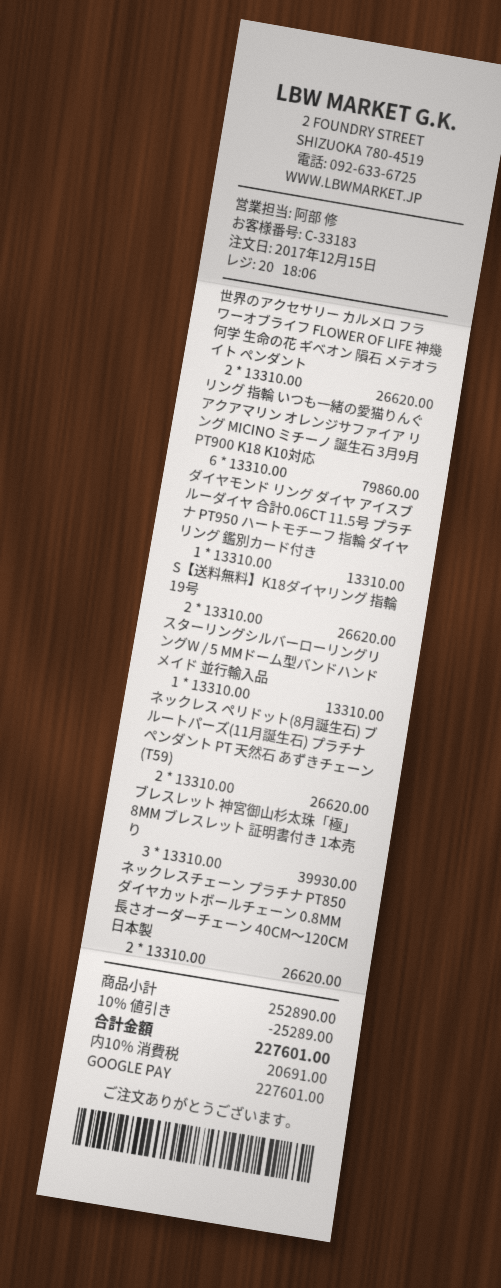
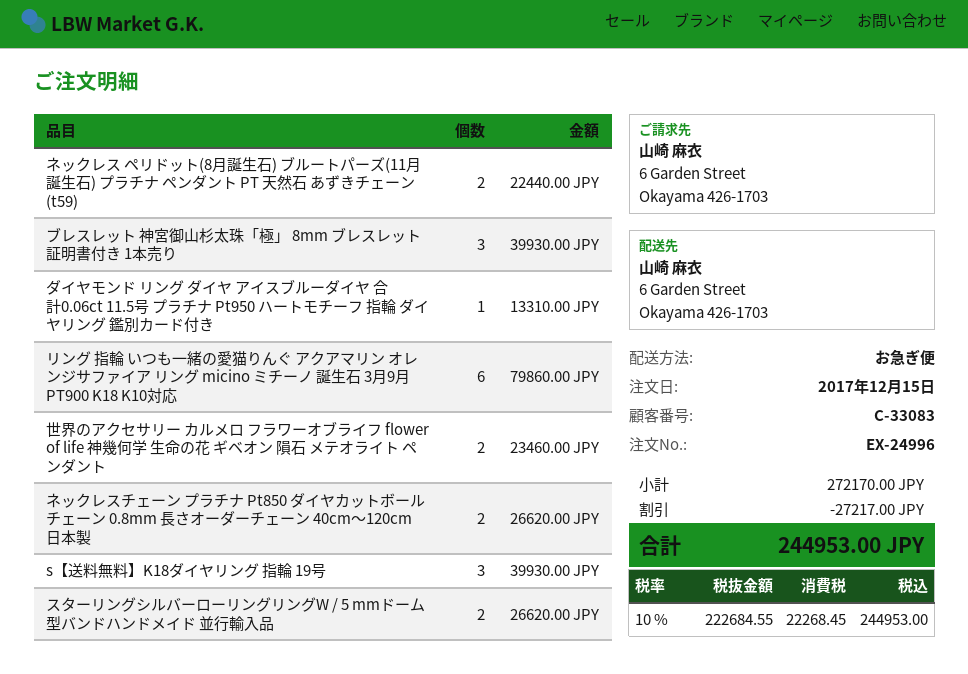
customer number: C-33183 -> C-33083
世界のアクセサリー カルメロ フラワーオブライフ FLOWER OF LIFE 神幾何学 生命の花 ギベオン 隕石 メテオライト ペンダント: 2 for 26620.00 -> 2 for 23460.00
S【送料無料】K18ダイヤリング 指輪 19号: 2 for 26620.00 -> 3 for 39930.00
スターリングシルバーローリングリングW / 5 MMドーム型バンドハンドメイド 並行輸入品: 1 for 13310.00 -> 2 for 26620.00
ネックレス ペリドット(8月誕生石) ブルートパーズ(11月誕生石) プラチナ ペンダント PT 天然石 あずきチェーン (T59): 2 for 26620.00 -> 2 for 22440.00
subtotal: 252890.00 -> 272170.00
discount: 25289.00 -> 27217.00
tax: 10% = 20691.00 -> 10% = 22268.45
total: 227601.00 -> 244953.00

